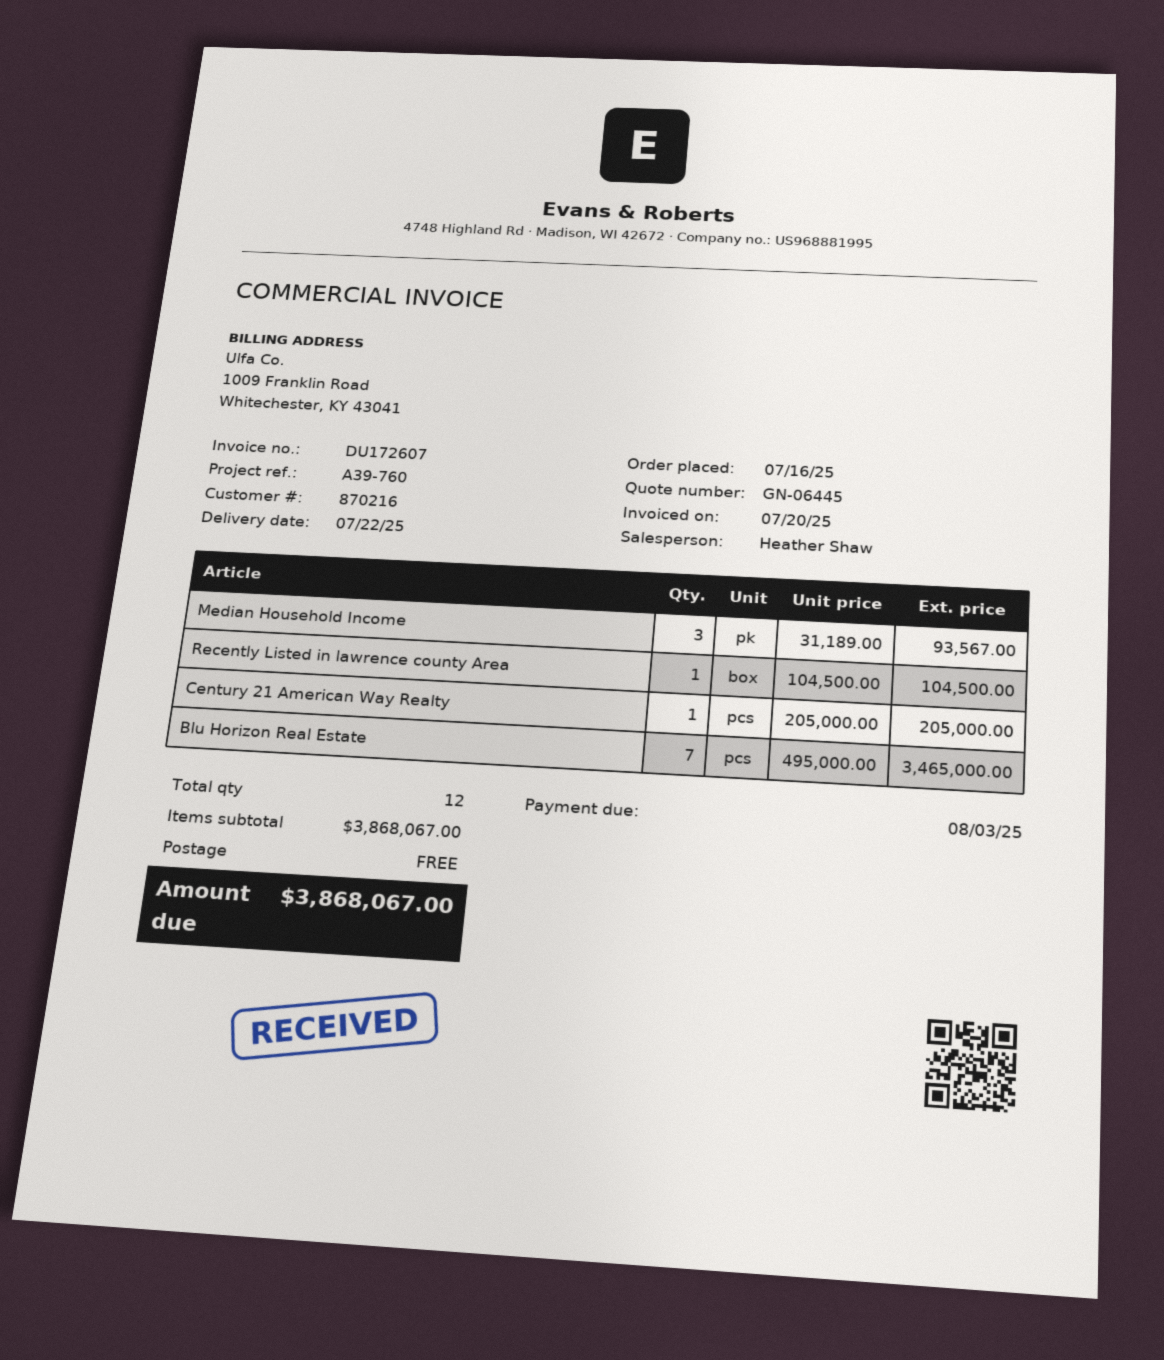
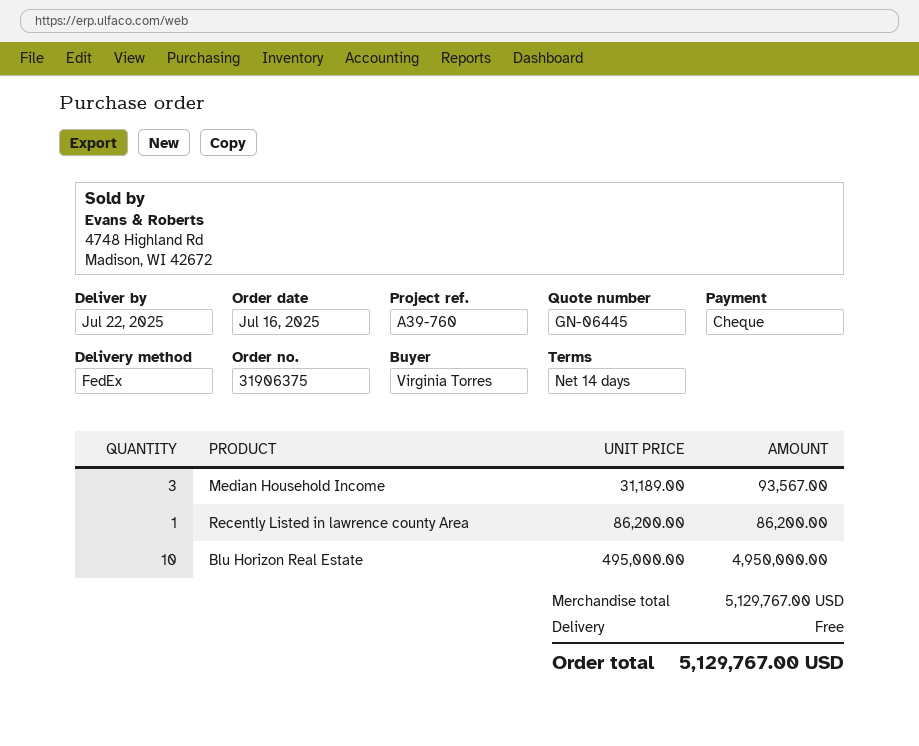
Recently Listed in lawrence county Area: 1 x 104500.00 = 104500.00 -> 1 x 86200.00 = 86200.00
Century 21 American Way Realty: 1 x 205000.00 = 205000.00 -> none
Blu Horizon Real Estate: 7 x 495000.00 = 3465000.00 -> 10 x 495000.00 = 4950000.00
subtotal: 3868067.00 -> 5129767.00
total: 3868067.00 -> 5129767.00

